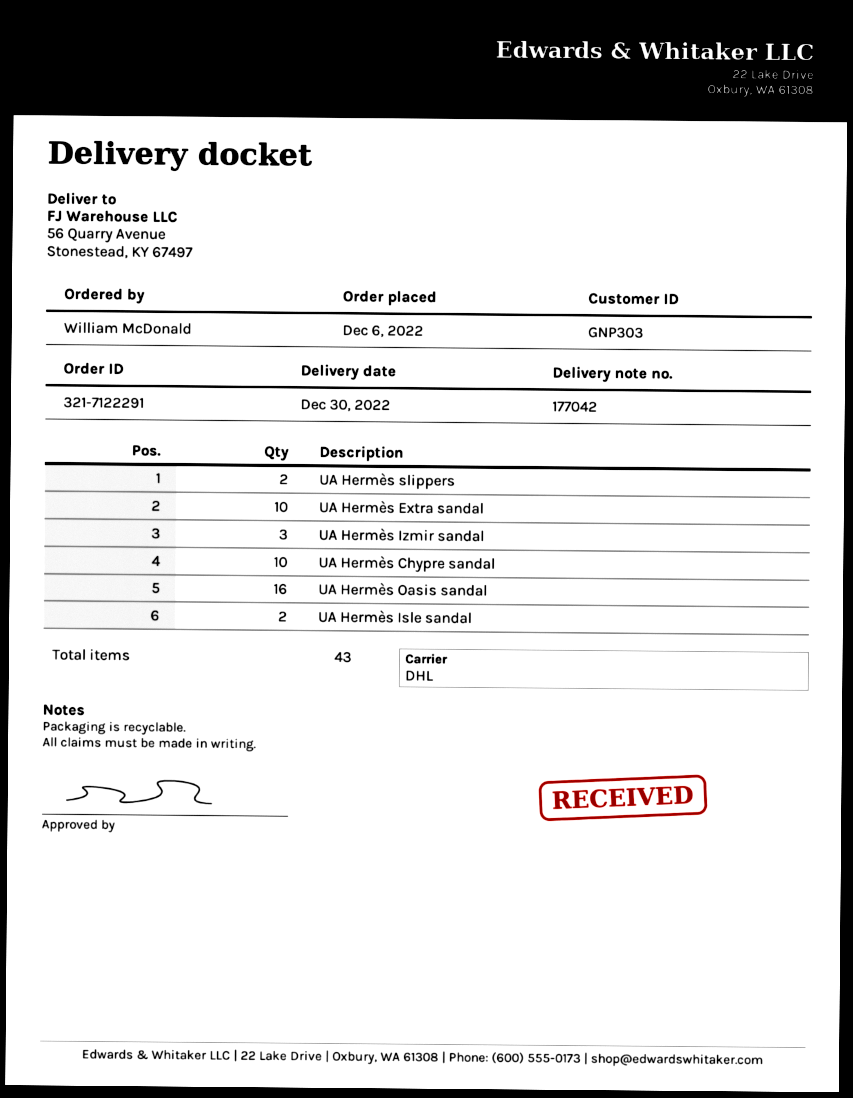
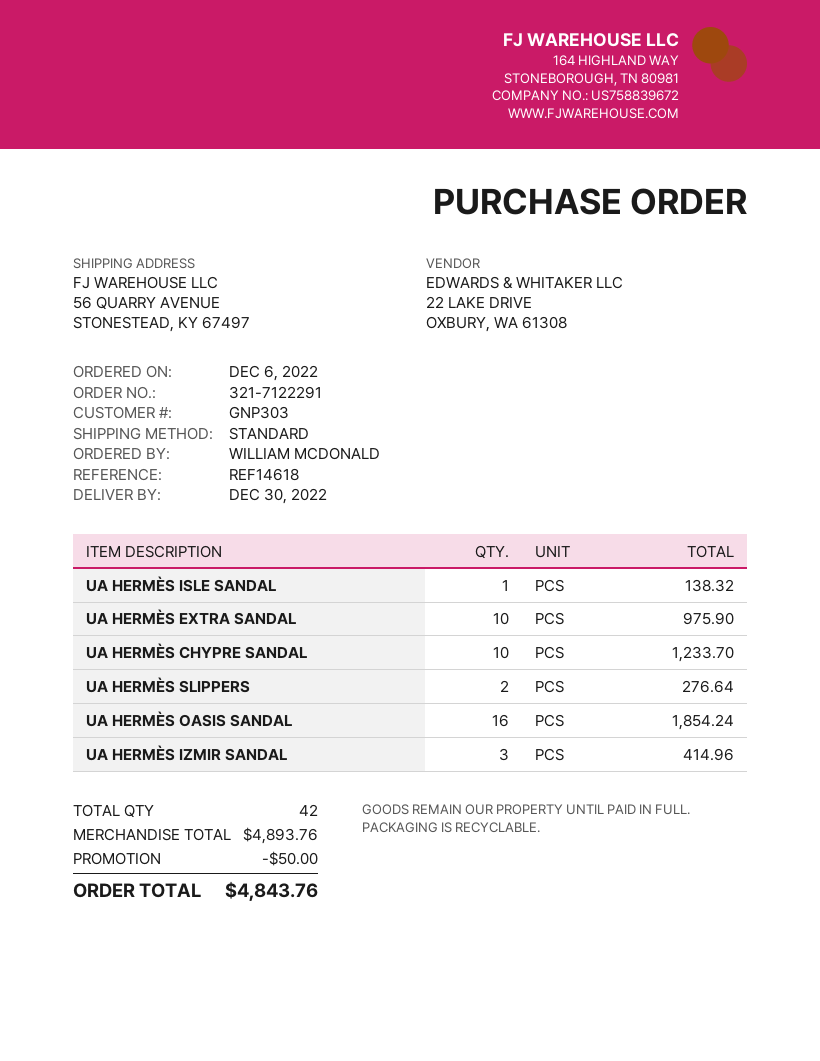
shipping method: DHL -> standard
UA Hermès Isle sandal: 2 -> 1
total quantity: 43 -> 42

